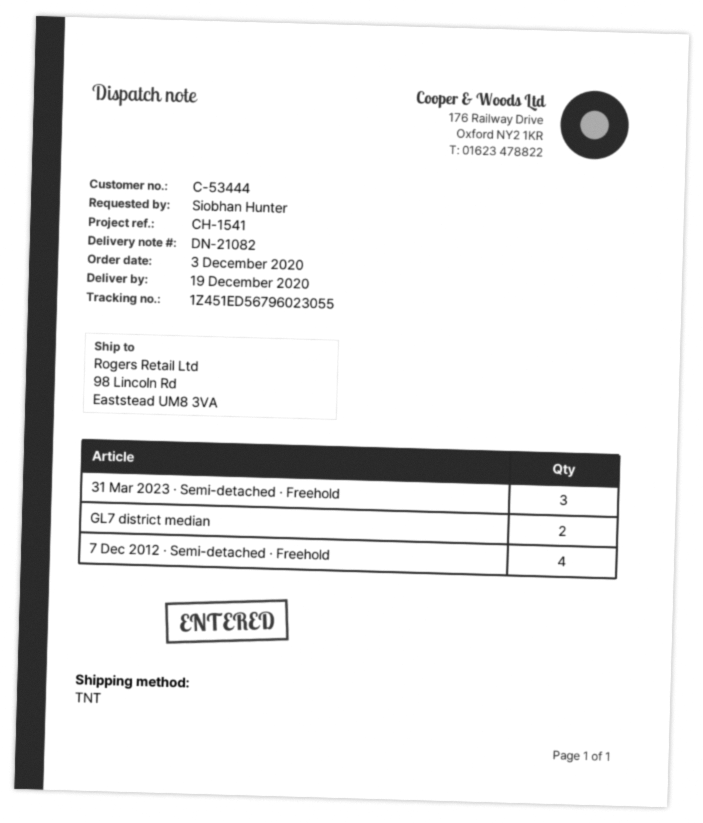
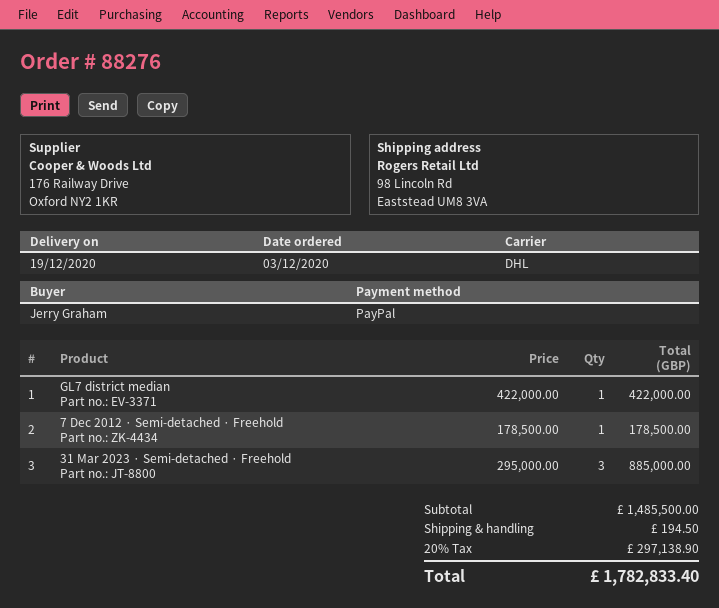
ordered by: Siobhan Hunter -> Jerry Graham
shipping method: TNT -> DHL
GL7 district median: 2 -> 1
7 Dec 2012 · Semi-detached · Freehold: 4 -> 1

